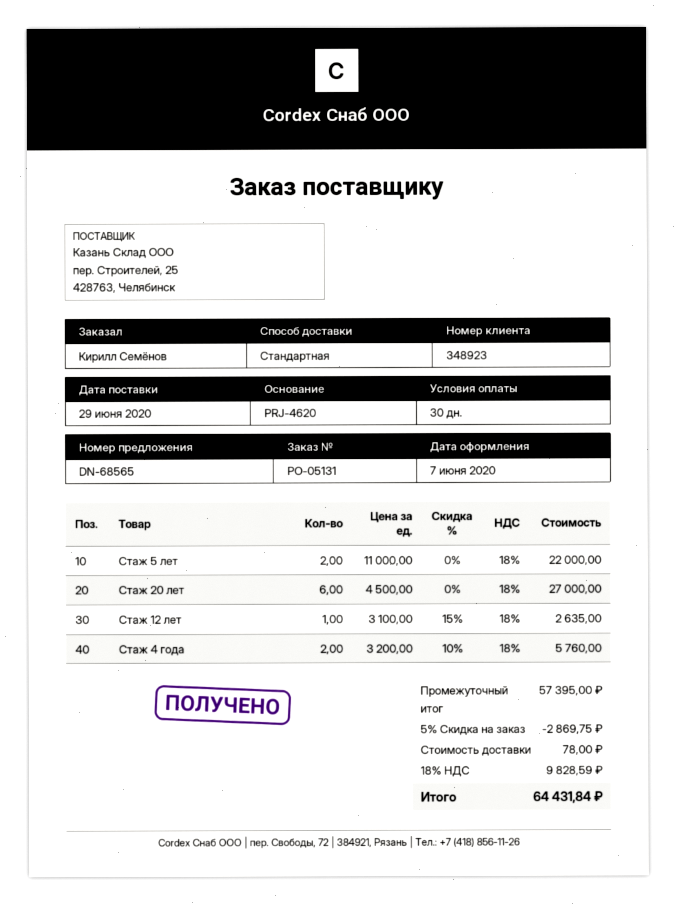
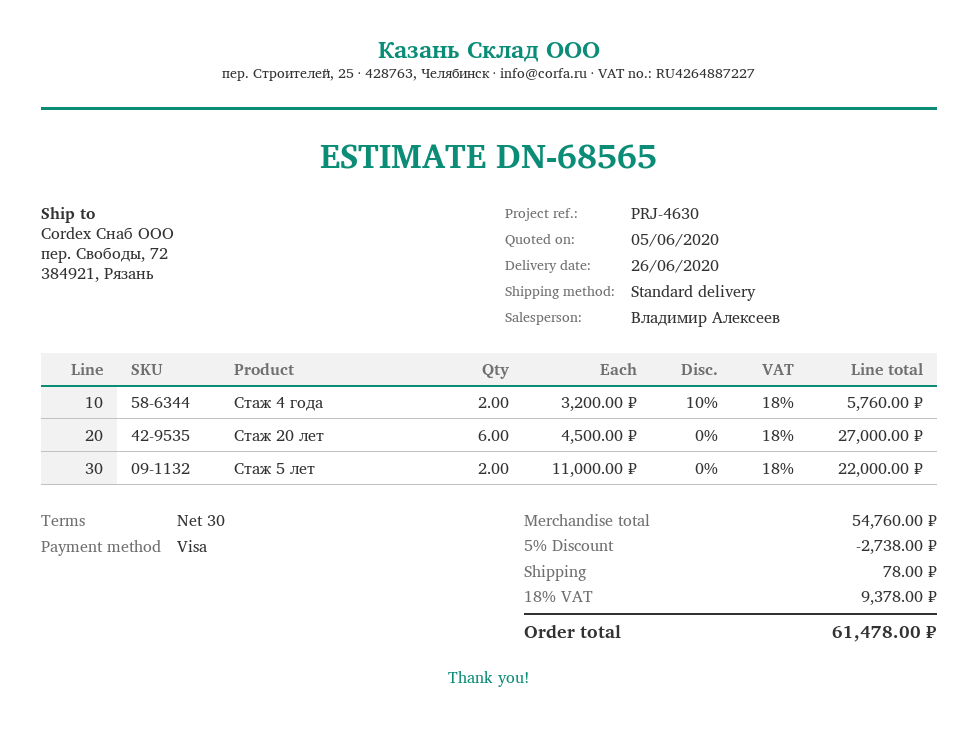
delivery date: 2020-06-29 -> 2020-06-26
reference: PRJ-4620 -> PRJ-4630
Стаж 12 лет: 1 x 3100.00 - 15% = 2635.00 -> none
subtotal: 57395.00 -> 54760.00
discount: 5% = 2869.75 -> 5% = 2738.00
tax: 18% = 9828.59 -> 18% = 9378.00
total: 64431.84 -> 61478.00

